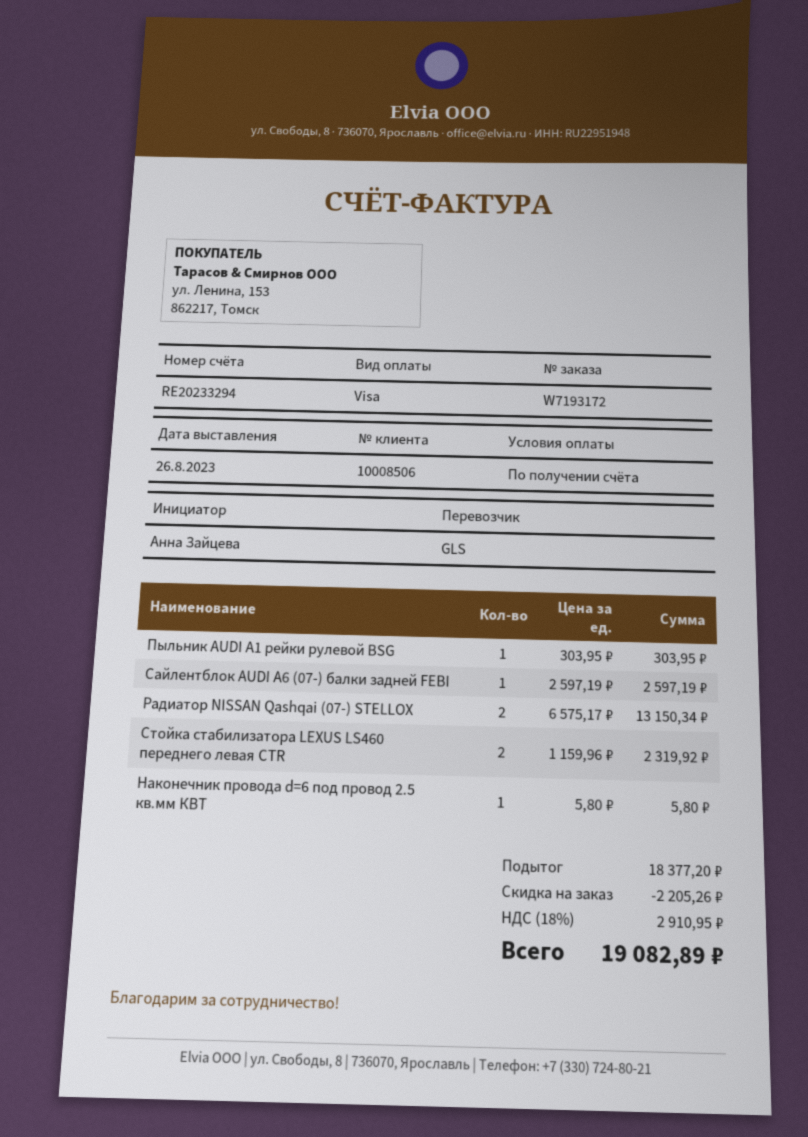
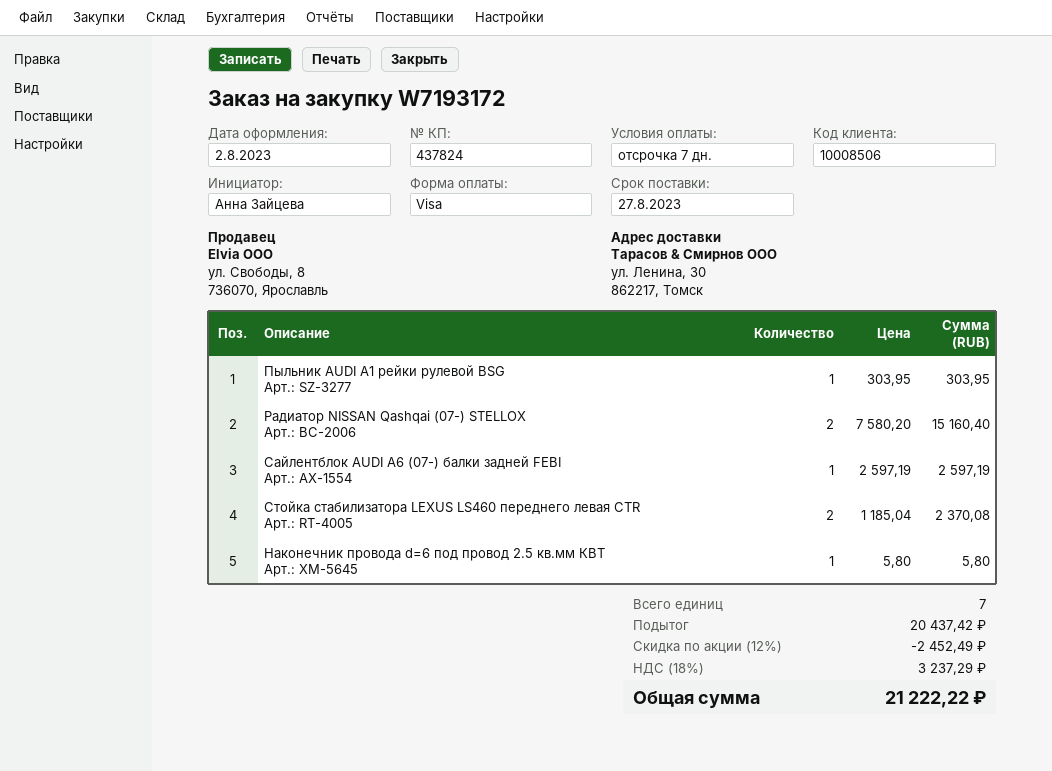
payment terms: on receipt -> 7 days
Радиатор NISSAN Qashqai (07-) STELLOX: 2 x 6575.17 = 13150.34 -> 2 x 7580.20 = 15160.40
Стойка стабилизатора LEXUS LS460 переднего левая CTR: 2 x 1159.96 = 2319.92 -> 2 x 1185.04 = 2370.08
subtotal: 18377.20 -> 20437.42
discount: 2205.26 -> 2452.49
tax: 18% = 2910.95 -> 18% = 3237.29
total: 19082.89 -> 21222.22

